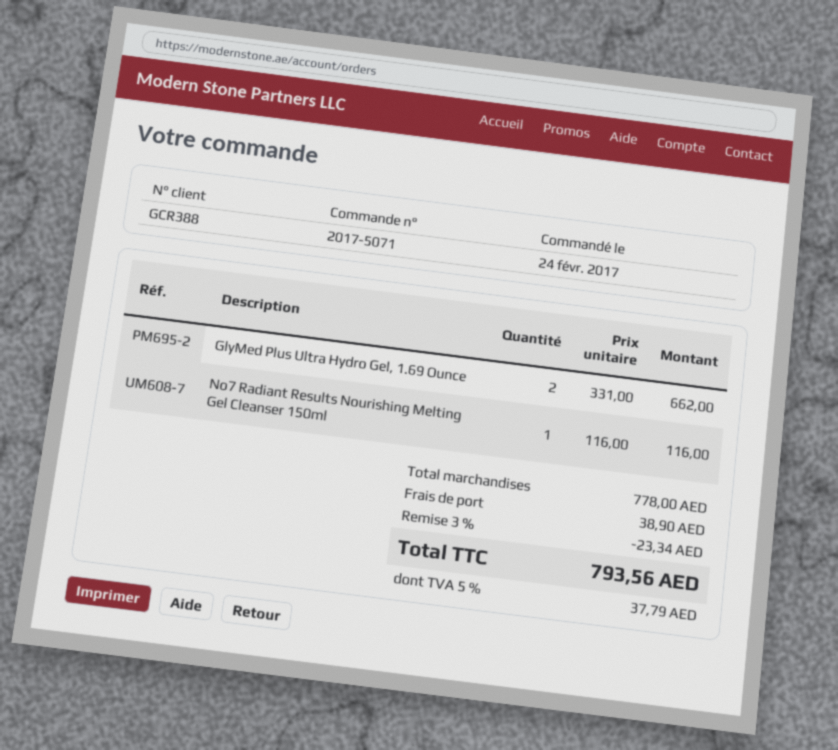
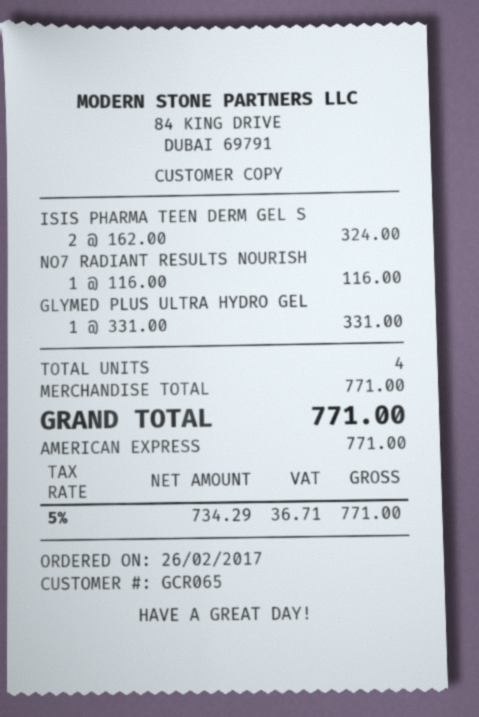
order date: 2017-02-24 -> 2017-02-26
customer number: GCR388 -> GCR065
GlyMed Plus Ultra Hydro Gel, 1.69 Ounce: 2 x 331.00 = 662.00 -> 1 x 331.00 = 331.00
ISIS PHARMA TEEN DERM GEL S: none -> 2 x 162.00 = 324.00
subtotal: 778.00 -> 771.00
discount: 3% = 23.34 -> none
shipping: 38.90 -> none
tax: 5% = 37.79 -> 5% = 36.71
total: 793.56 -> 771.00

